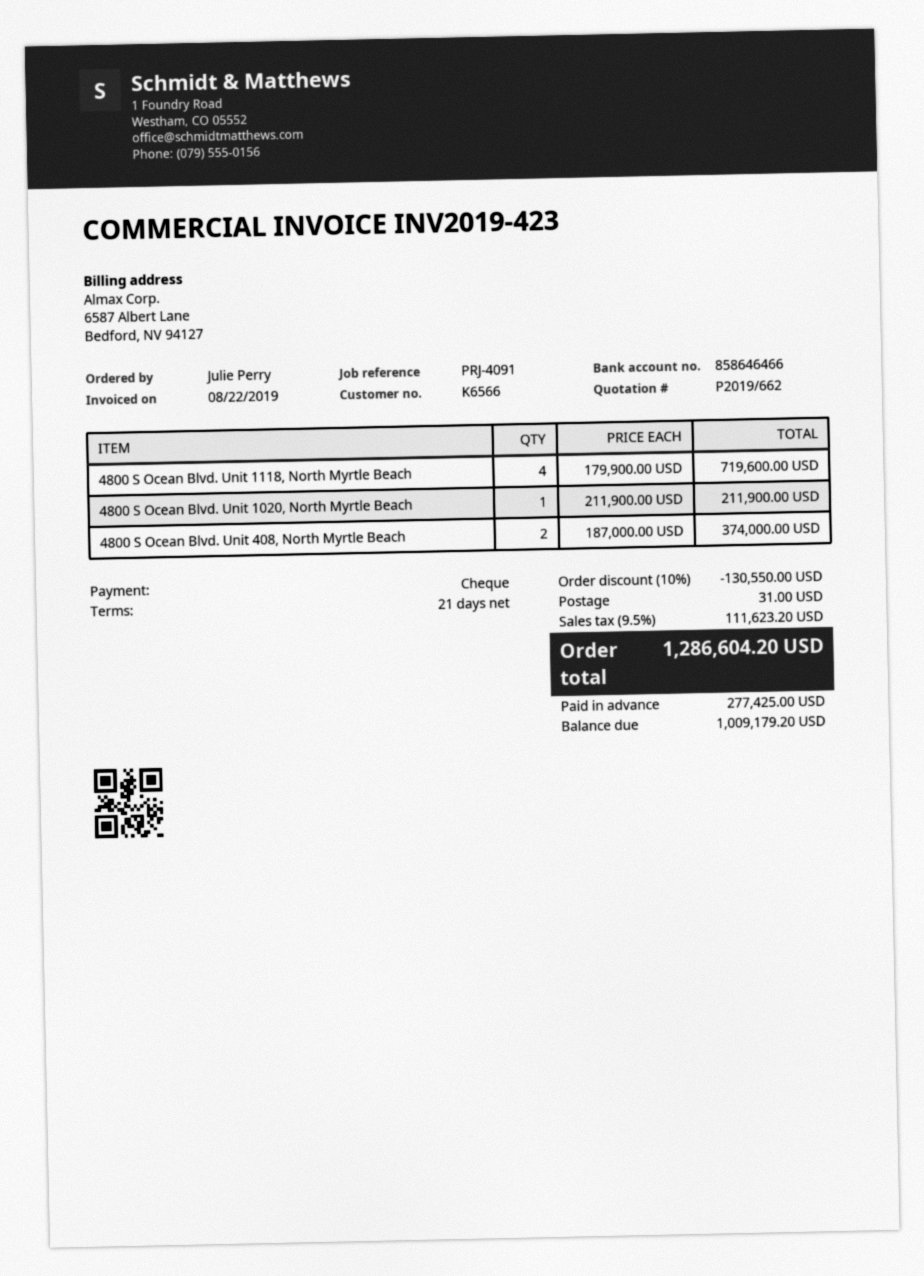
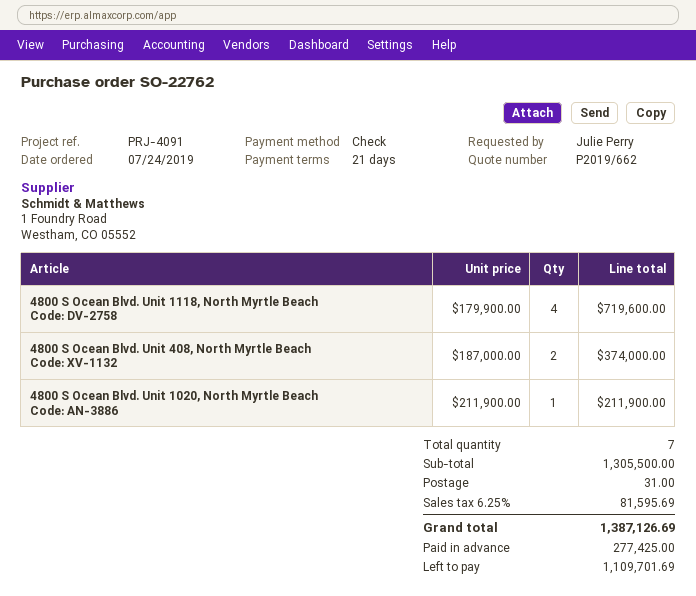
discount: 10% = 130550.00 -> none
tax: 9.5% = 111623.20 -> 6.25% = 81595.69
total: 1286604.20 -> 1387126.69
balance: 1009179.20 -> 1109701.69

